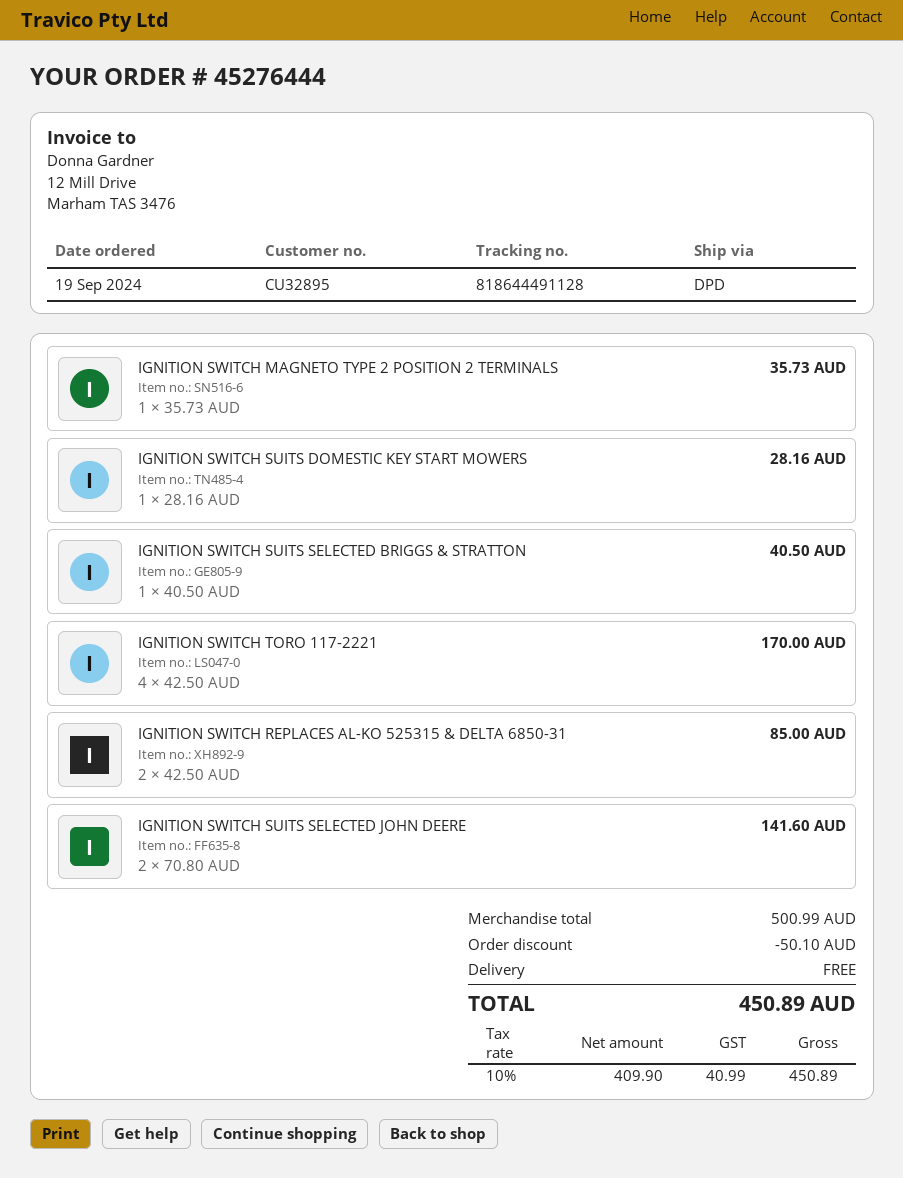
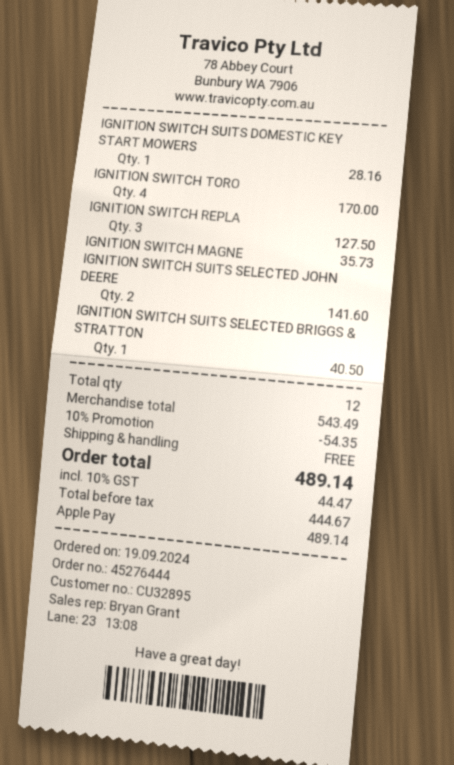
IGNITION SWITCH REPLACES AL-KO 525315 & DELTA 6850-31: 2 for 85.00 -> 3 for 127.50
subtotal: 500.99 -> 543.49
discount: 50.10 -> 54.35
net: 409.90 -> 444.67
tax: 10% = 40.99 -> 10% = 44.47
total: 450.89 -> 489.14

